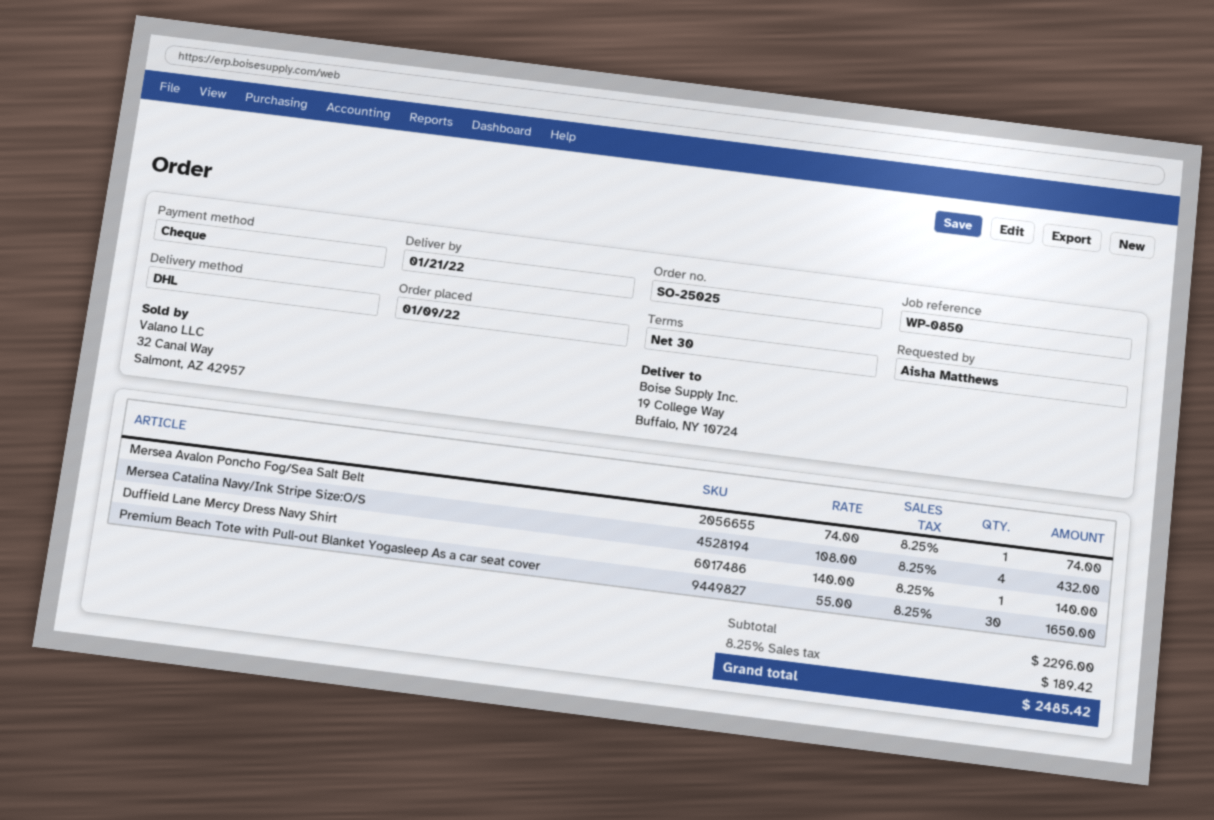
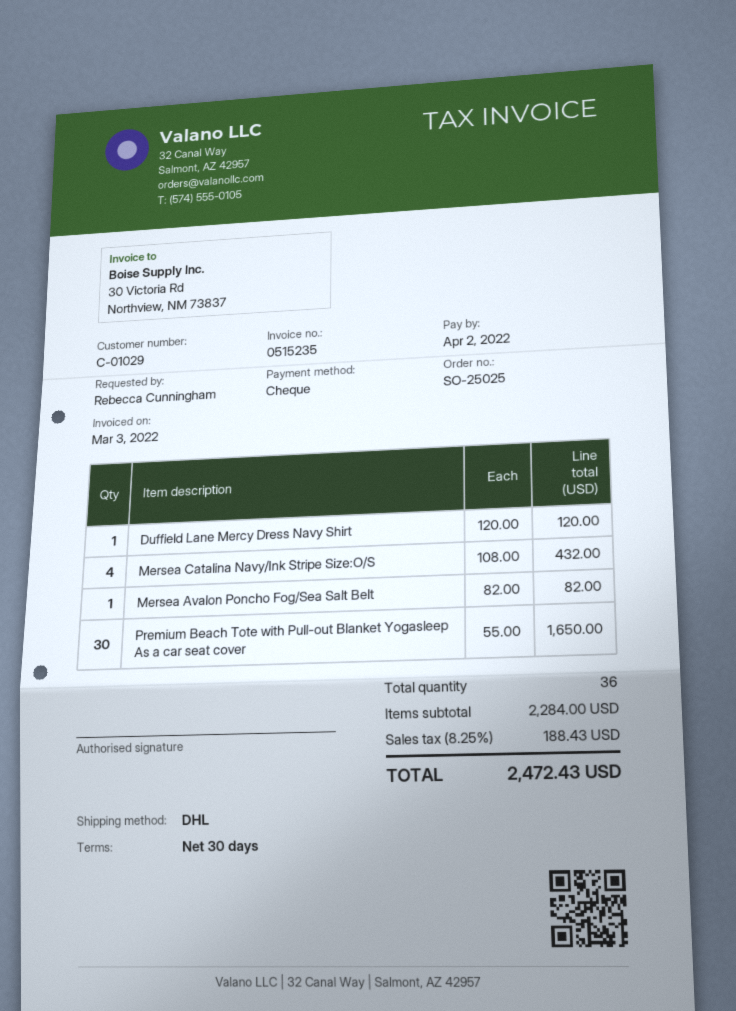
ordered by: Aisha Matthews -> Rebecca Cunningham
Mersea Avalon Poncho Fog/Sea Salt Belt: 1 x 74.00 = 74.00 -> 1 x 82.00 = 82.00
Duffield Lane Mercy Dress Navy Shirt: 1 x 140.00 = 140.00 -> 1 x 120.00 = 120.00
subtotal: 2296.00 -> 2284.00
tax: 8.25% = 189.42 -> 8.25% = 188.43
total: 2485.42 -> 2472.43

